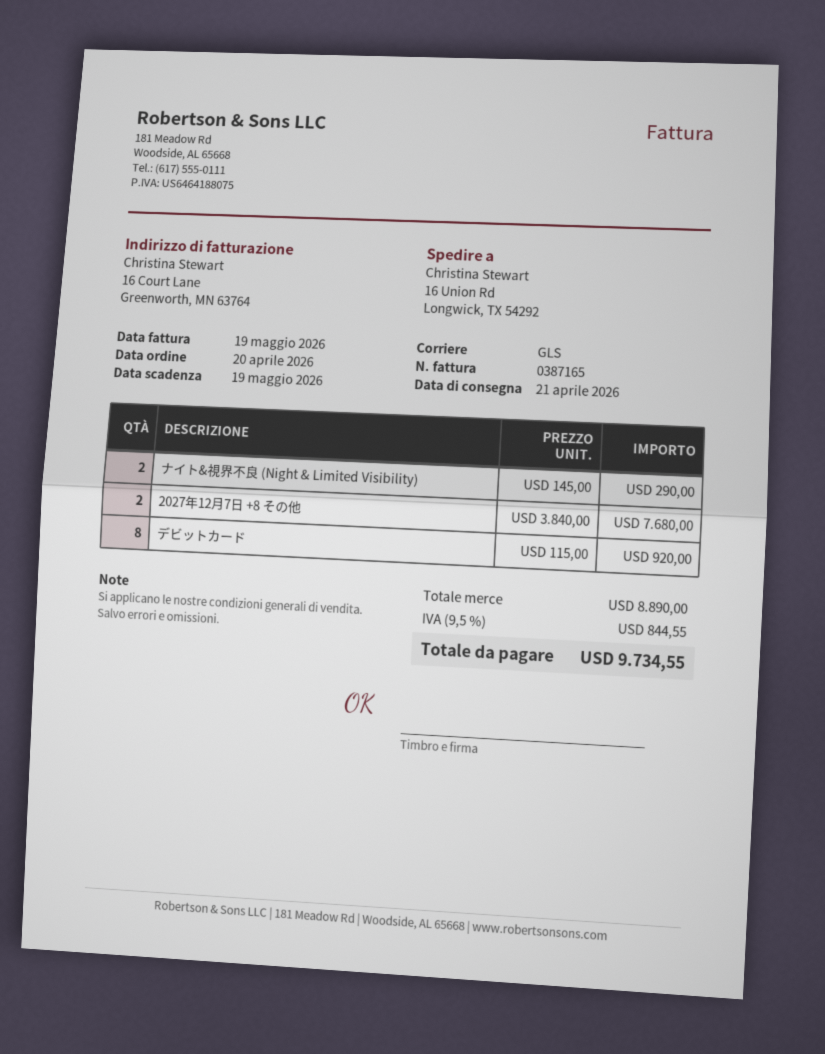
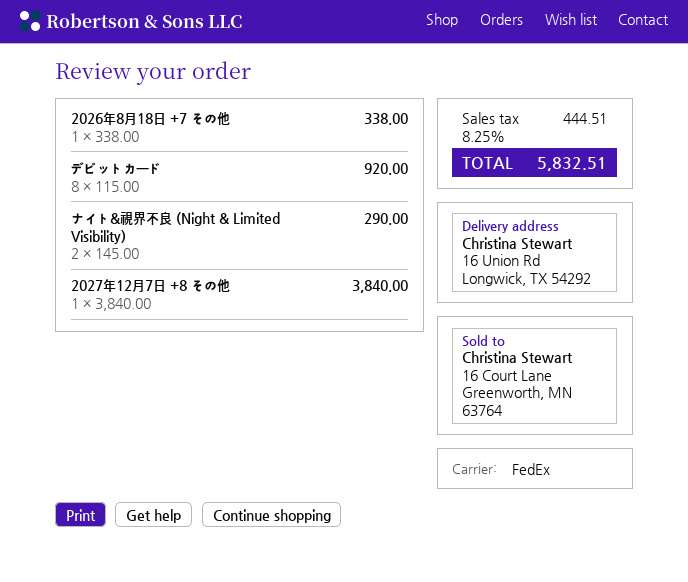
shipping method: GLS -> FedEx
2027年12月7日 +8 その他: 2 x 3840.00 = 7680.00 -> 1 x 3840.00 = 3840.00
2026年8月18日 +7 その他: none -> 1 x 338.00 = 338.00
tax: 9.5% = 844.55 -> 8.25% = 444.51
total: 9734.55 -> 5832.51

